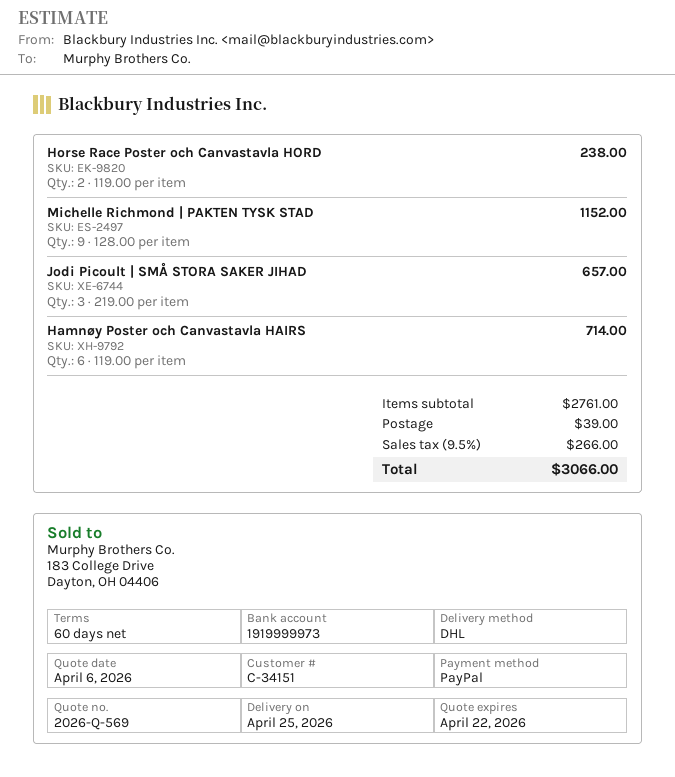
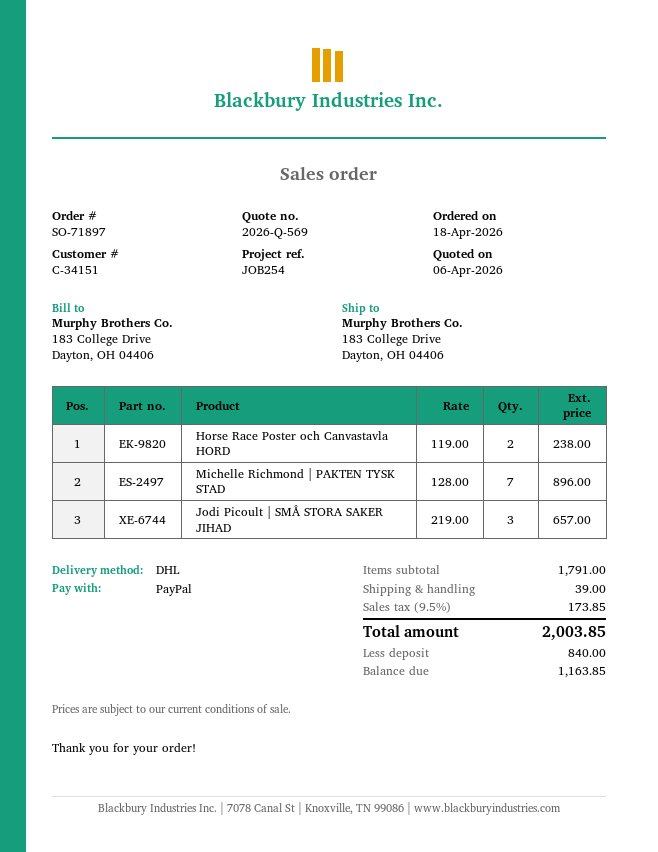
Michelle Richmond | PAKTEN TYSK STAD: 9 x 128.00 = 1152.00 -> 7 x 128.00 = 896.00
Hamnøy Poster och Canvastavla HAIRS: 6 x 119.00 = 714.00 -> none
subtotal: 2761.00 -> 1791.00
tax: 9.5% = 266.00 -> 9.5% = 173.85
total: 3066.00 -> 2003.85

